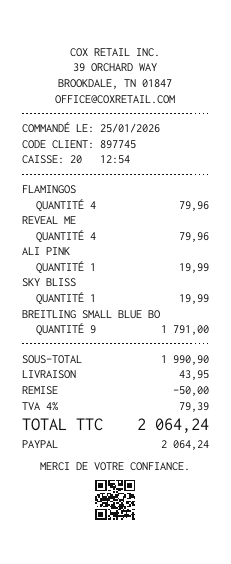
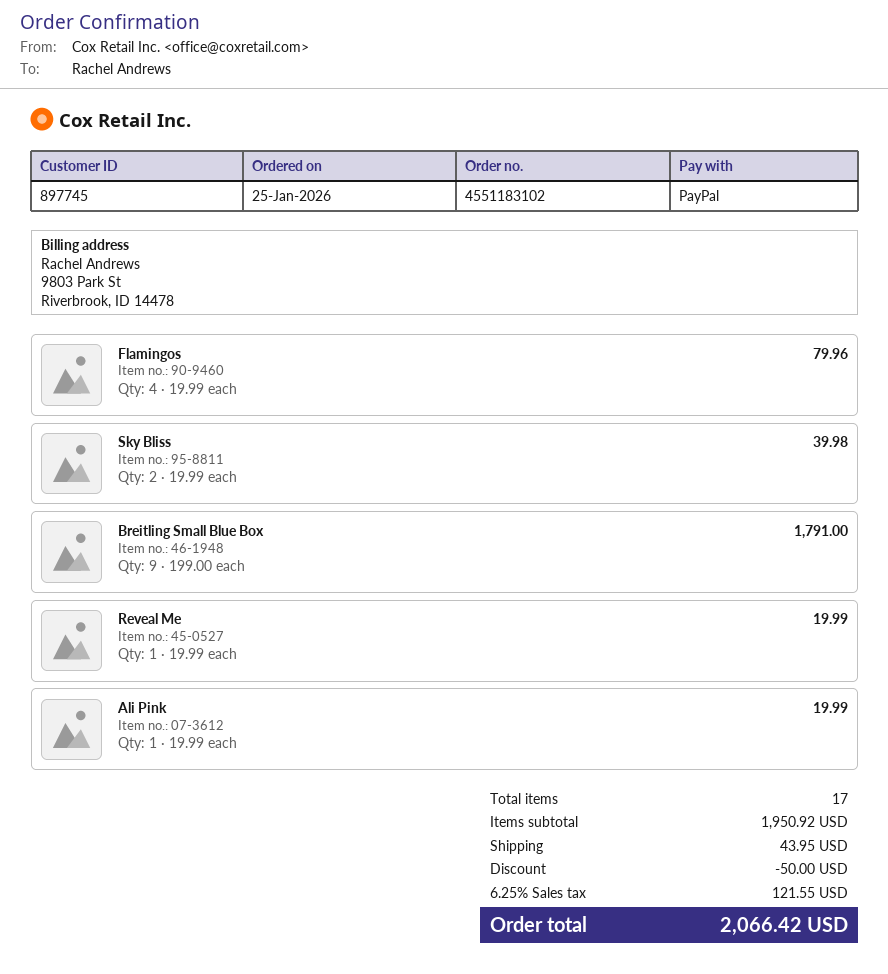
REVEAL ME: 4 for 79.96 -> 1 for 19.99
SKY BLISS: 1 for 19.99 -> 2 for 39.98
subtotal: 1990.90 -> 1950.92
tax: 4% = 79.39 -> 6.25% = 121.55
total: 2064.24 -> 2066.42

